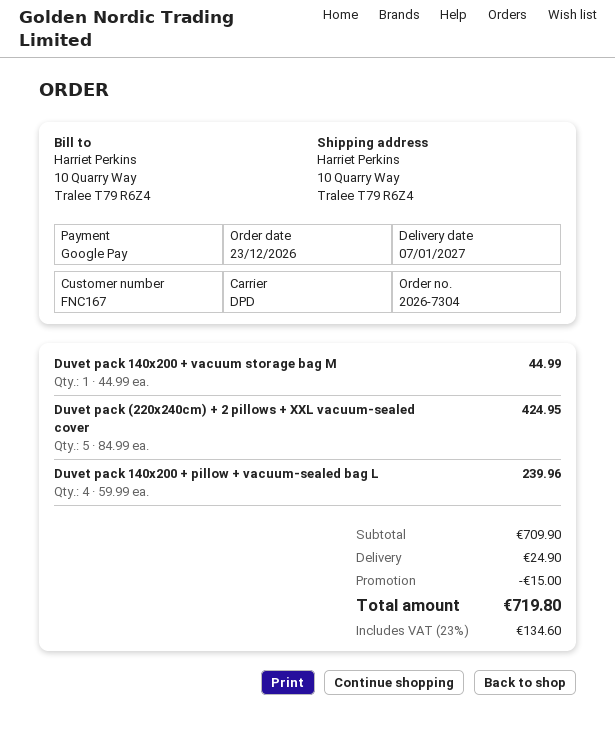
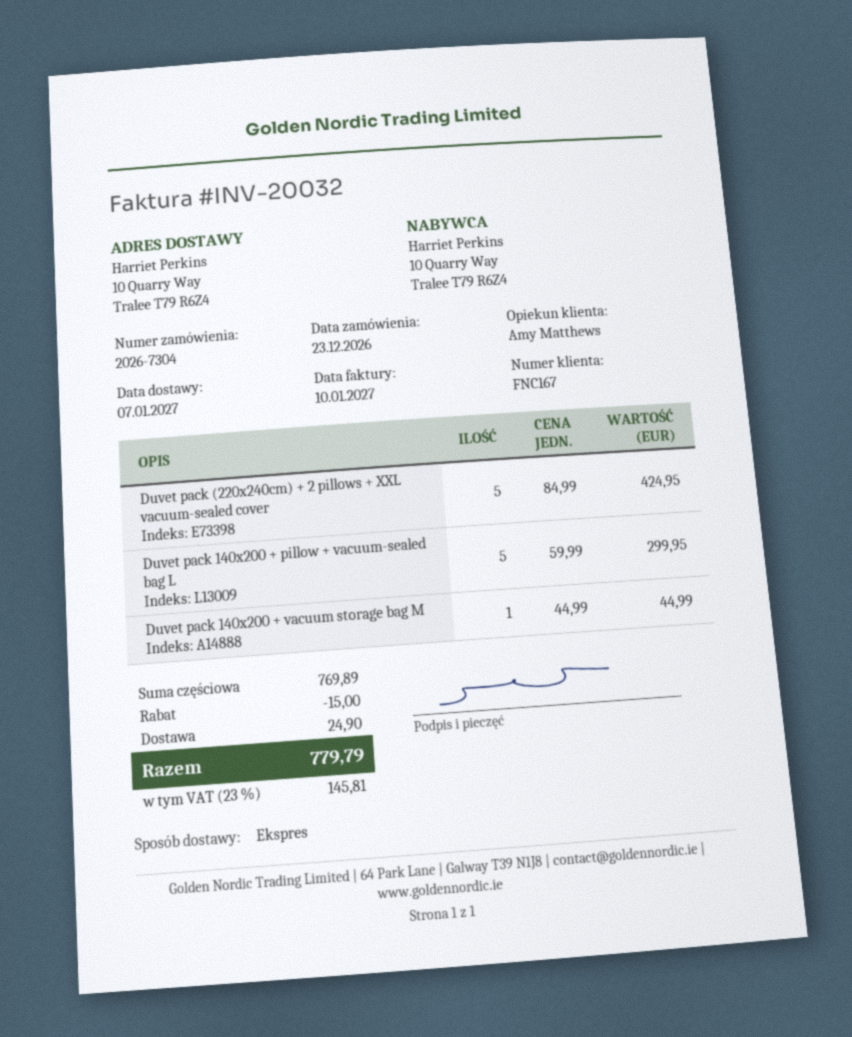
shipping method: DPD -> express
Duvet pack 140x200 + pillow + vacuum-sealed bag L: 4 x 59.99 = 239.96 -> 5 x 59.99 = 299.95
subtotal: 709.90 -> 769.89
tax: 23% = 134.60 -> 23% = 145.81
total: 719.80 -> 779.79

